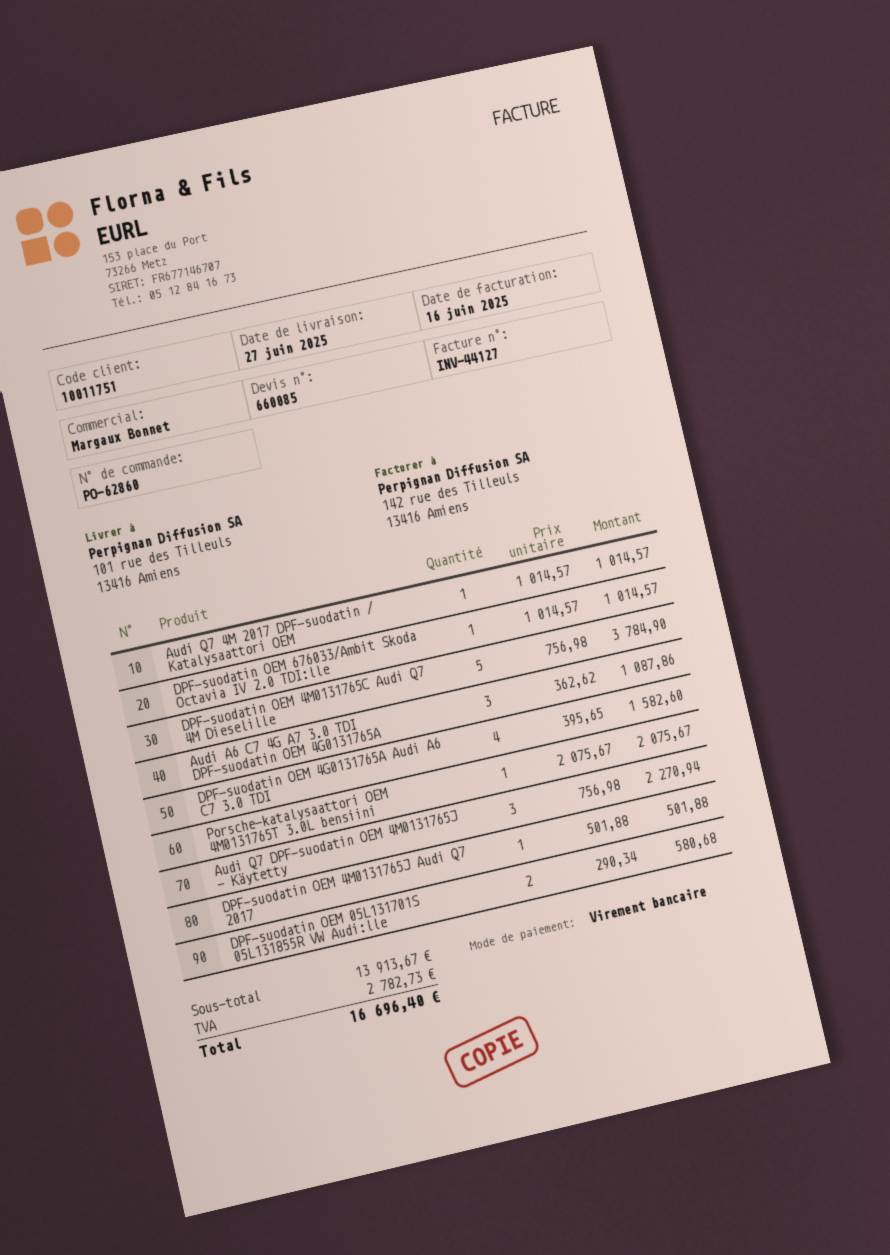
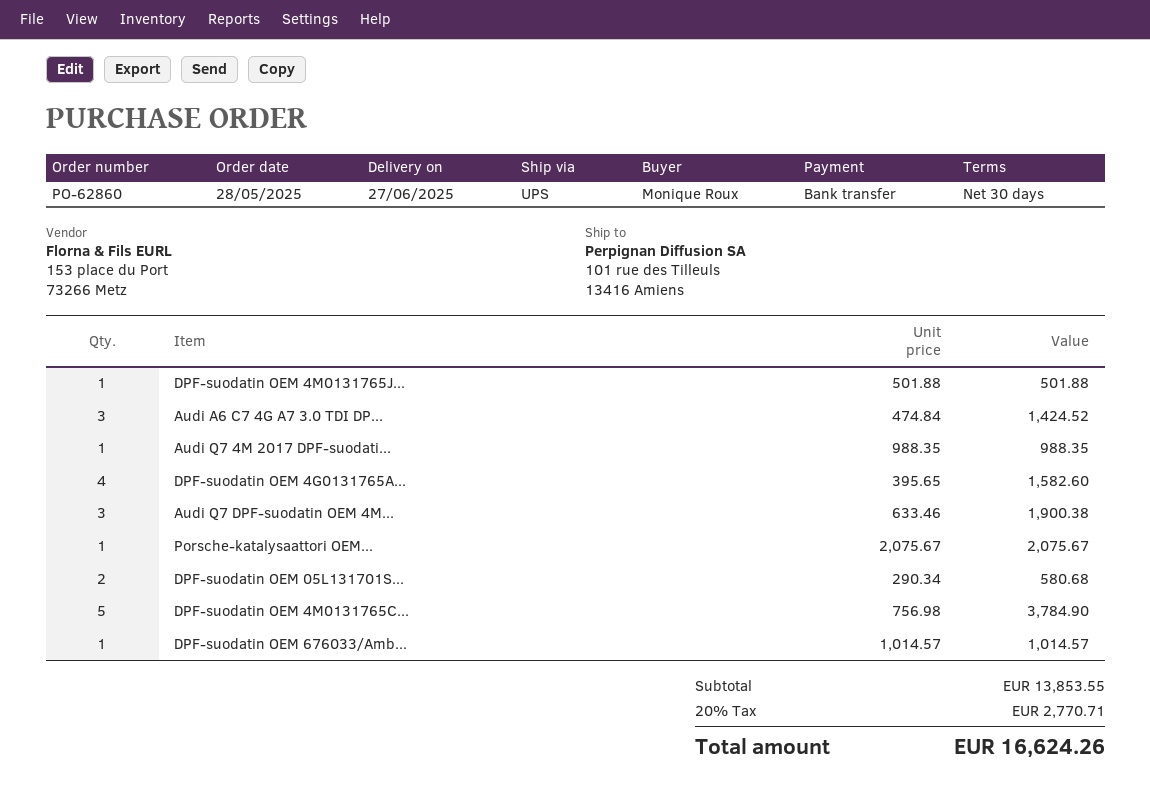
Audi Q7 4M 2017 DPF-suodatin / Katalysaattori OEM: 1 x 1014.57 = 1014.57 -> 1 x 988.35 = 988.35
Audi A6 C7 4G A7 3.0 TDI DPF-suodatin OEM 4G0131765A: 3 x 362.62 = 1087.86 -> 3 x 474.84 = 1424.52
Audi Q7 DPF-suodatin OEM 4M0131765J - Käytetty: 3 x 756.98 = 2270.94 -> 3 x 633.46 = 1900.38
subtotal: 13913.67 -> 13853.55
tax: 2782.73 -> 2770.71
total: 16696.40 -> 16624.26

